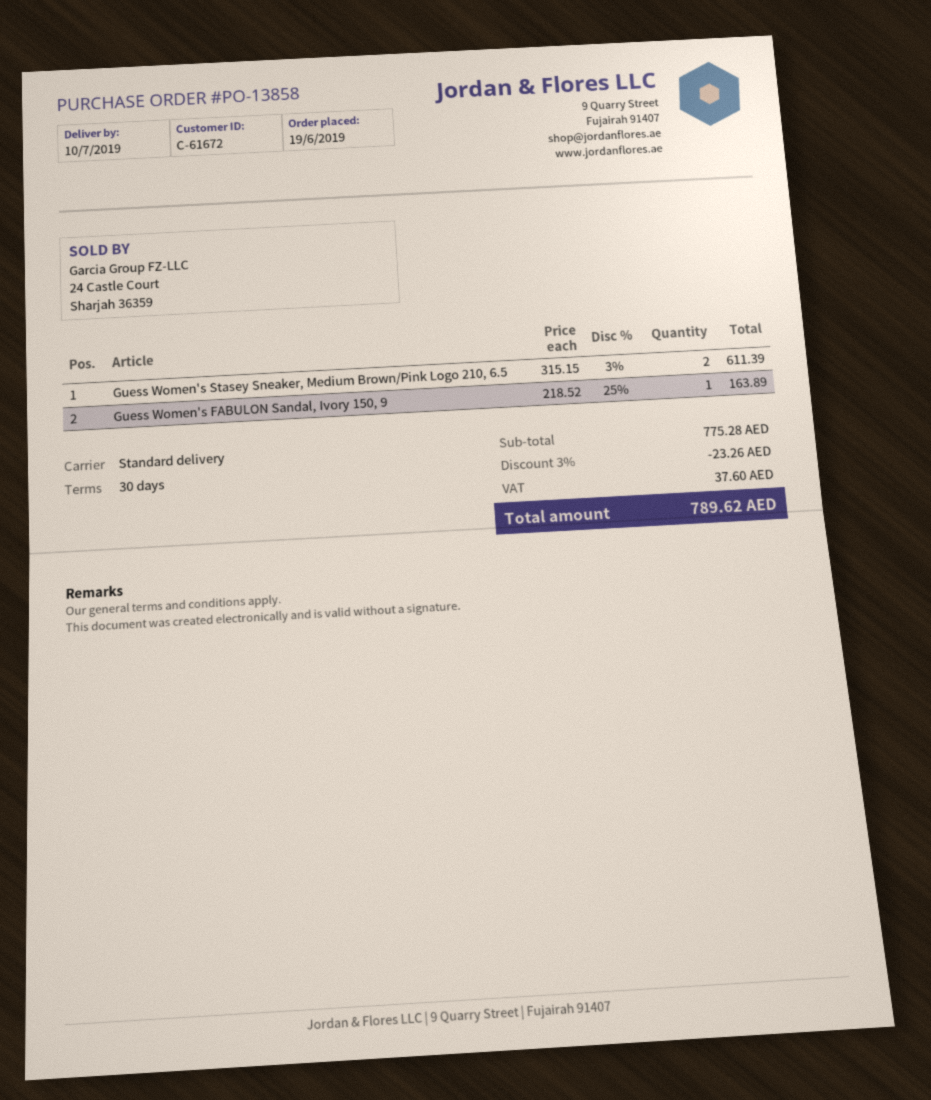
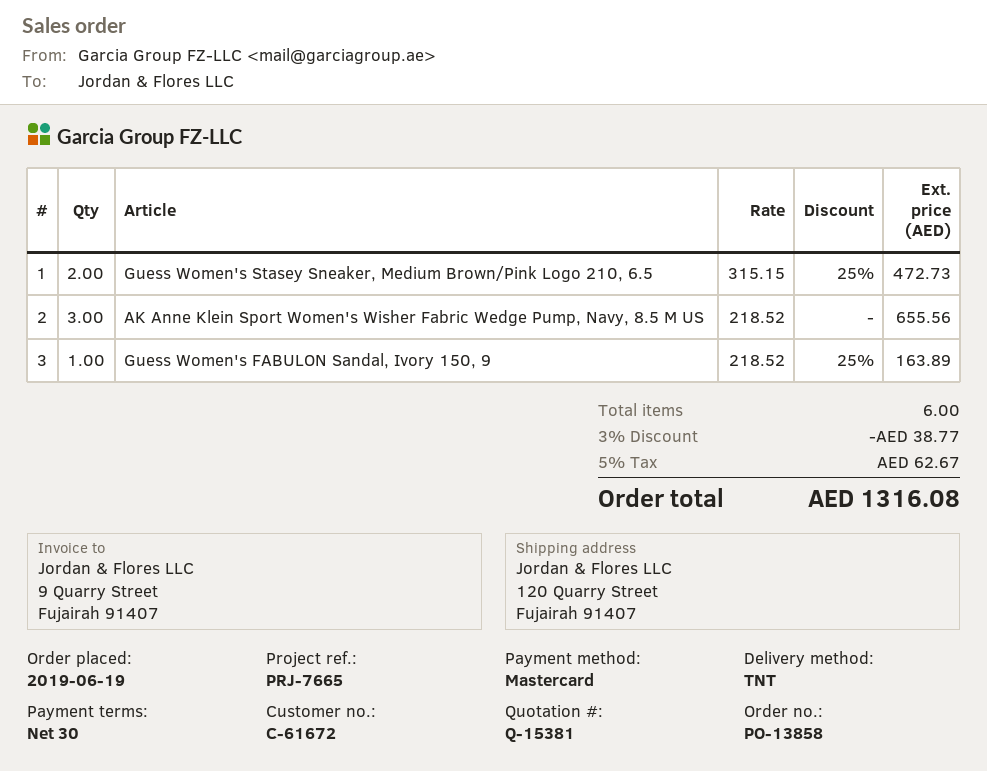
shipping method: standard -> TNT
Guess Women's Stasey Sneaker, Medium Brown/Pink Logo 210, 6.5: 2 x 315.15 - 3% = 611.39 -> 2 x 315.15 - 25% = 472.73
AK Anne Klein Sport Women's Wisher Fabric Wedge Pump, Navy, 8.5 M US: none -> 3 x 218.52 = 655.56
discount: 3% = 23.26 -> 3% = 38.77
tax: 37.60 -> 62.67
total: 789.62 -> 1316.08

